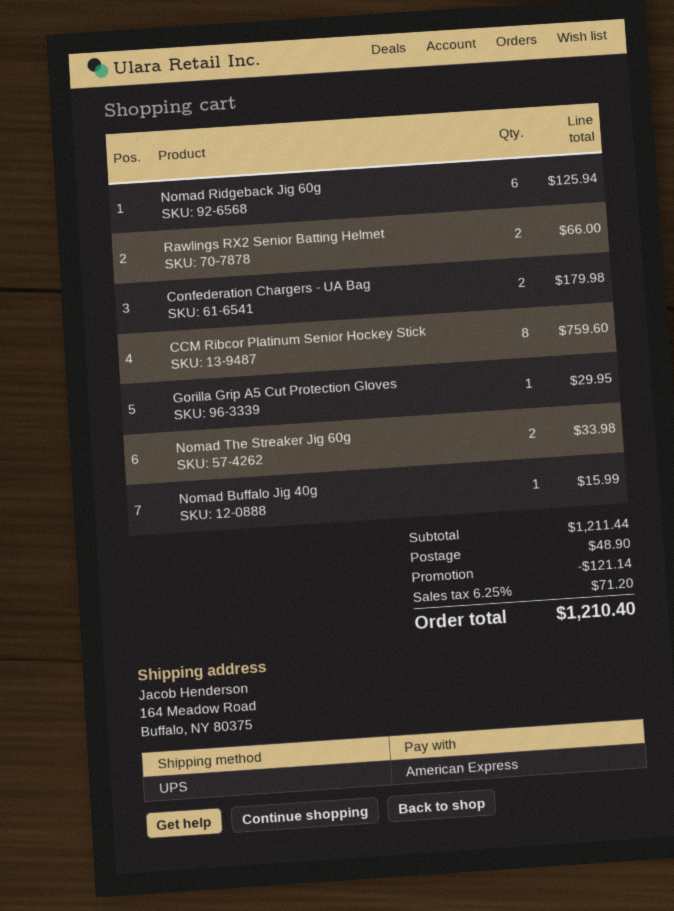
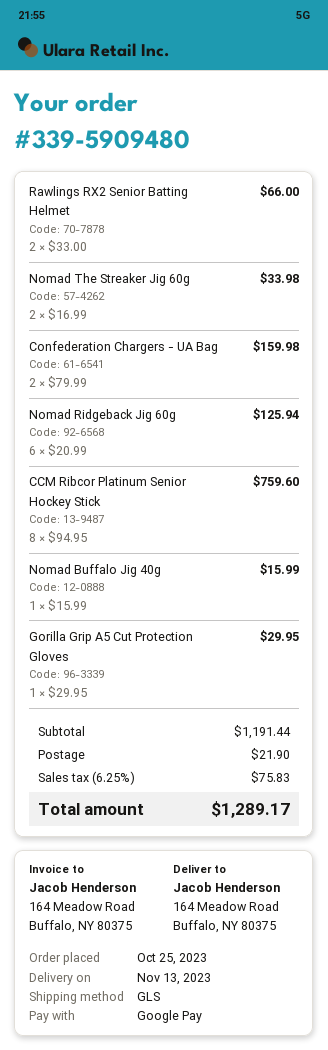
payment method: American Express -> Google Pay
shipping method: UPS -> GLS
Confederation Chargers - UA Bag: 2 for 179.98 -> 2 for 159.98
subtotal: 1211.44 -> 1191.44
discount: 121.14 -> none
shipping: 48.90 -> 21.90
tax: 6.25% = 71.20 -> 6.25% = 75.83
total: 1210.40 -> 1289.17

